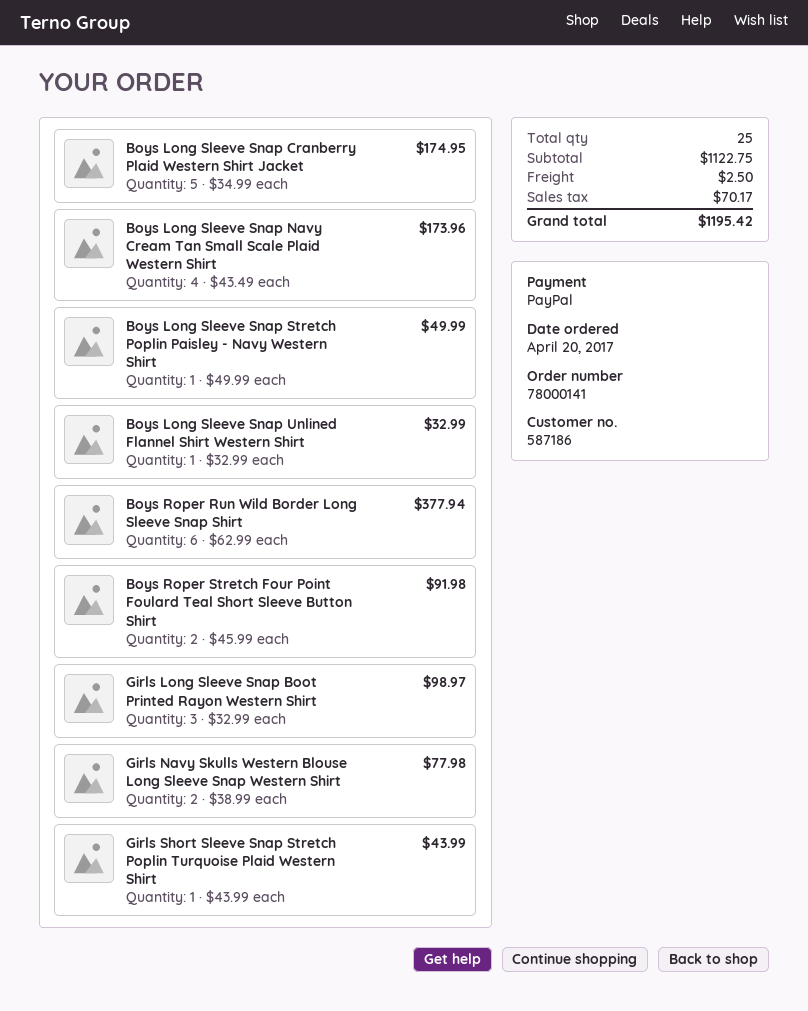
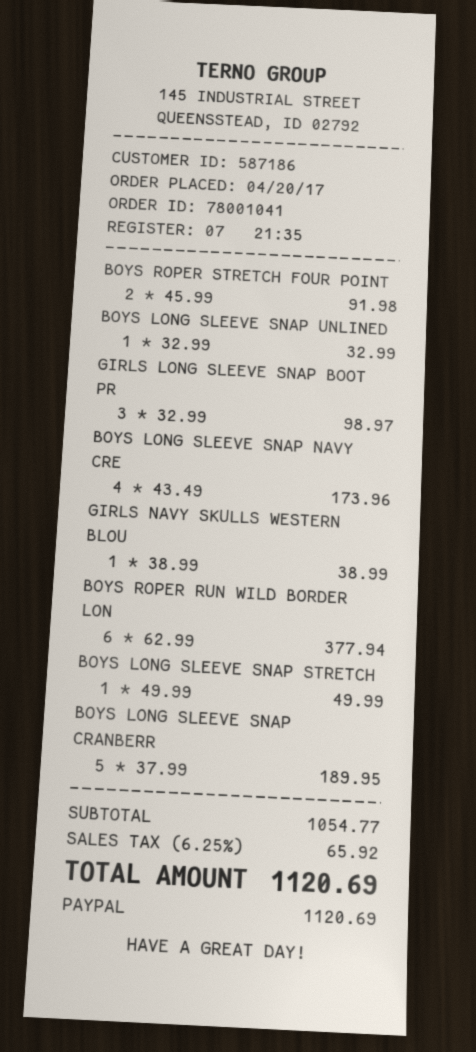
order number: 78000141 -> 78001041
Boys Long Sleeve Snap Cranberry Plaid Western Shirt Jacket: 5 x 34.99 = 174.95 -> 5 x 37.99 = 189.95
Girls Navy Skulls Western Blouse Long Sleeve Snap Western Shirt: 2 x 38.99 = 77.98 -> 1 x 38.99 = 38.99
Girls Short Sleeve Snap Stretch Poplin Turquoise Plaid Western Shirt: 1 x 43.99 = 43.99 -> none
subtotal: 1122.75 -> 1054.77
shipping: 2.50 -> none
tax: 70.17 -> 65.92
total: 1195.42 -> 1120.69

